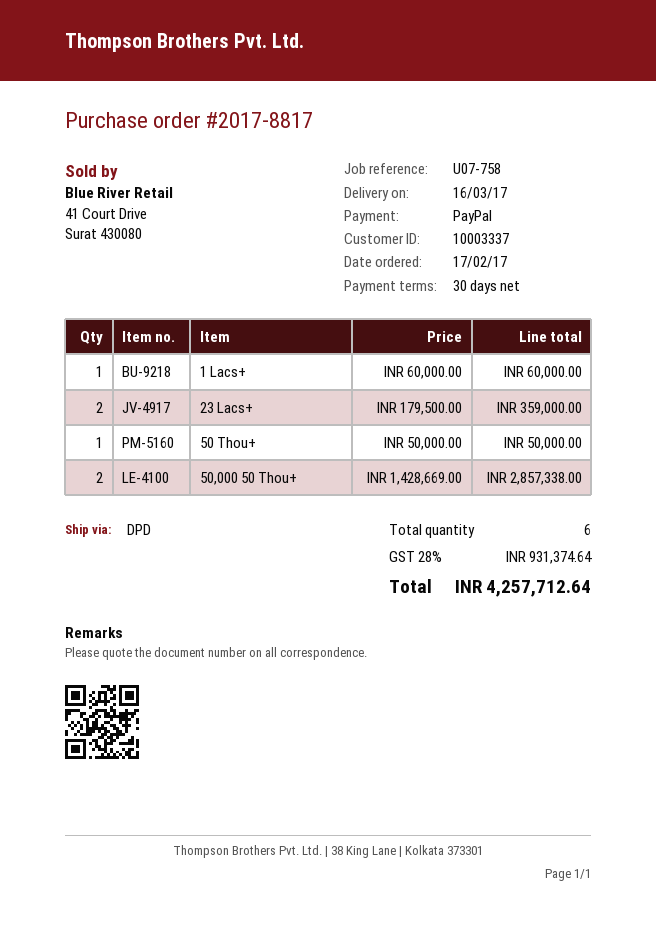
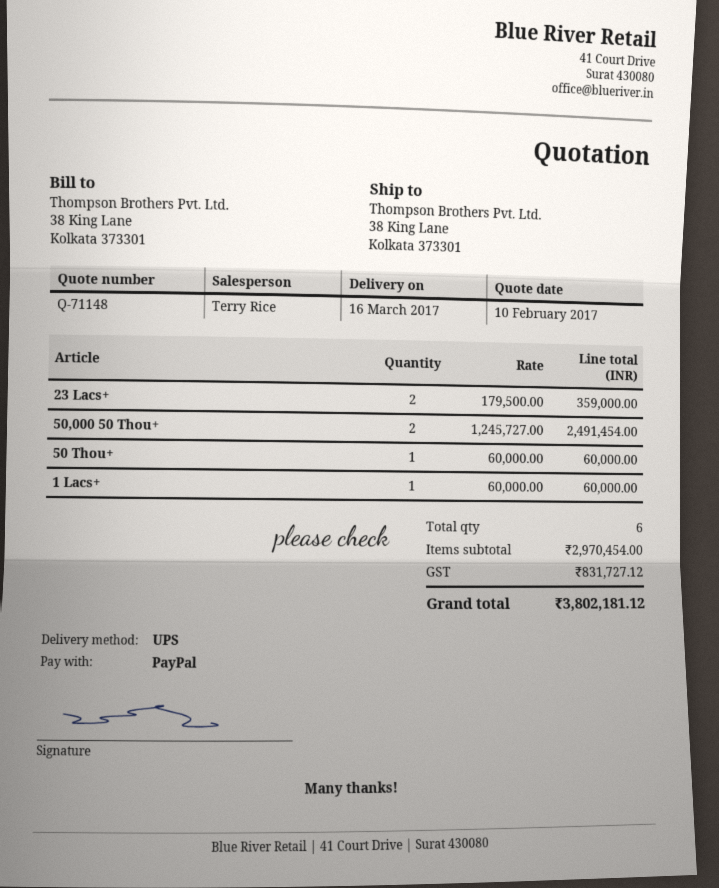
shipping method: DPD -> UPS
50 Thou+: 1 x 50000.00 = 50000.00 -> 1 x 60000.00 = 60000.00
50,000 50 Thou+: 2 x 1428669.00 = 2857338.00 -> 2 x 1245727.00 = 2491454.00
tax: 931374.64 -> 831727.12
total: 4257712.64 -> 3802181.12

